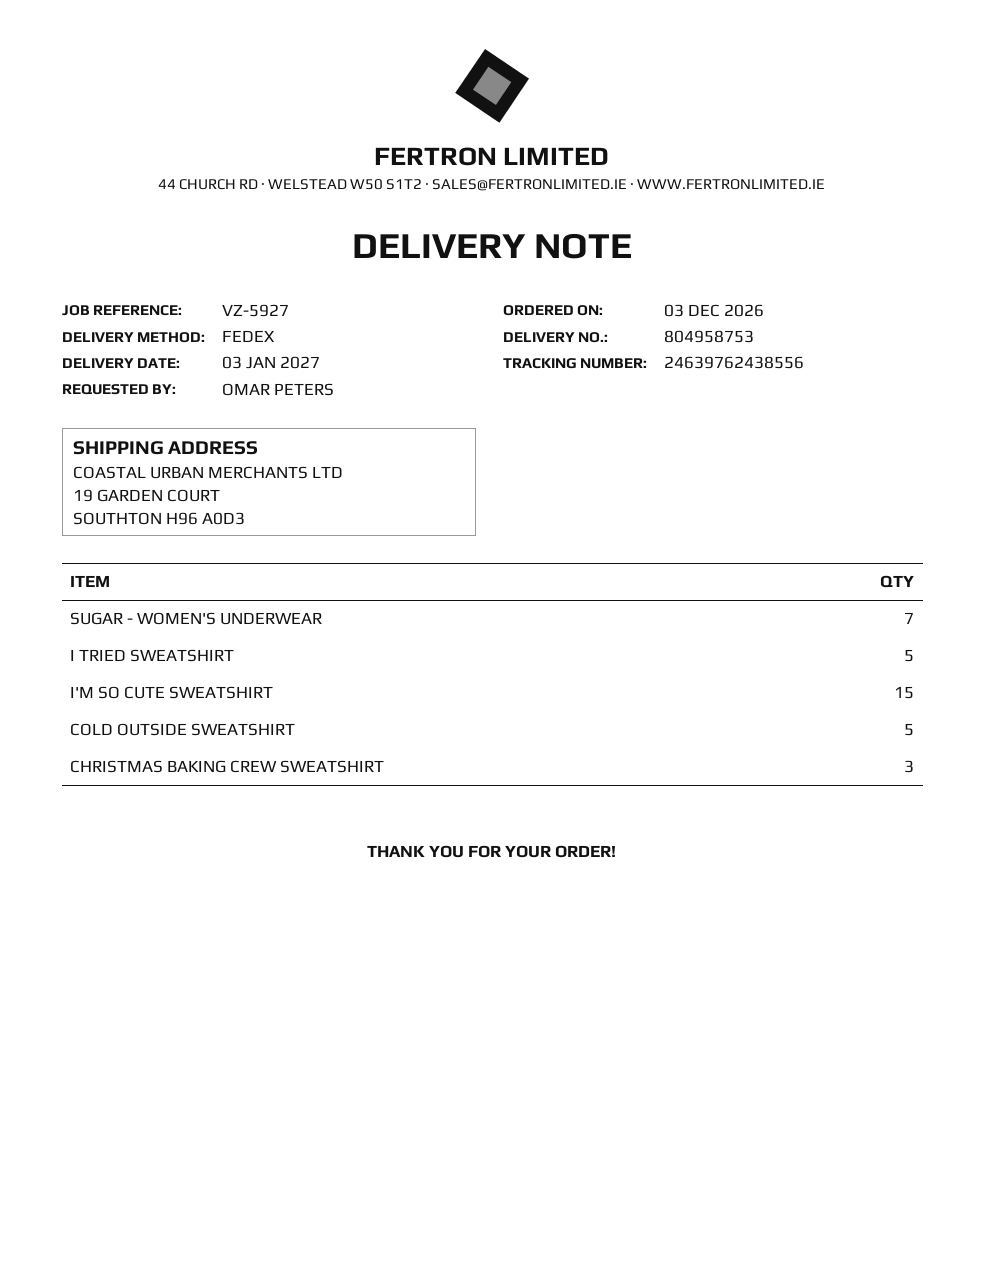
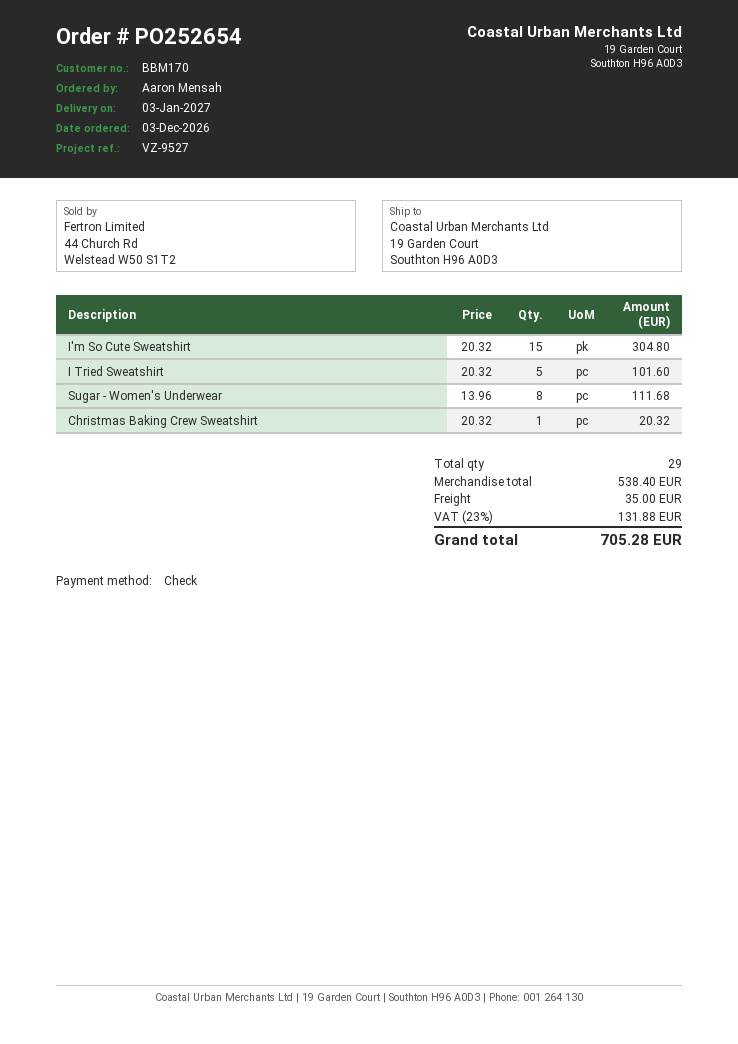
reference: VZ-5927 -> VZ-9527
ordered by: OMAR PETERS -> Aaron Mensah
SUGAR - WOMEN'S UNDERWEAR: 7 -> 8
COLD OUTSIDE SWEATSHIRT: 5 -> none
CHRISTMAS BAKING CREW SWEATSHIRT: 3 -> 1

